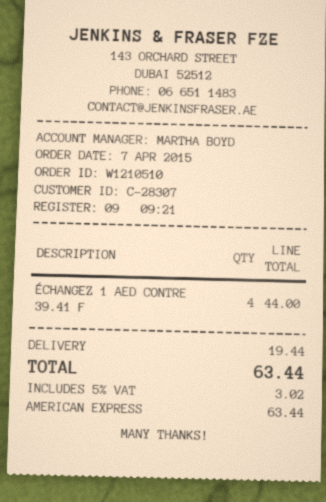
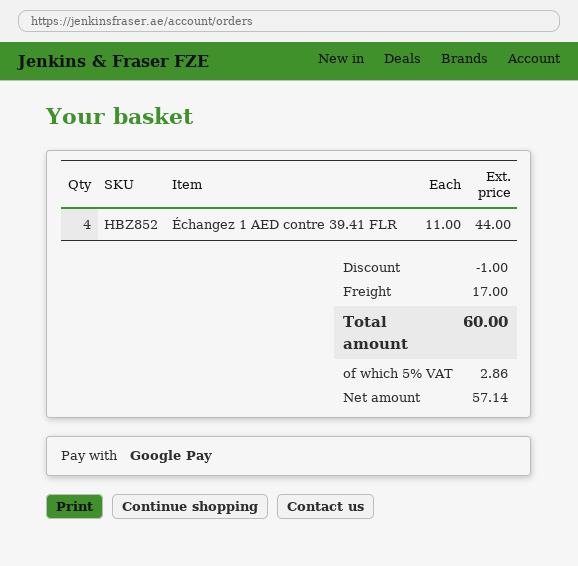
payment method: American Express -> Google Pay
discount: none -> 1.00
shipping: 19.44 -> 17.00
tax: 5% = 3.02 -> 5% = 2.86
total: 63.44 -> 60.00

